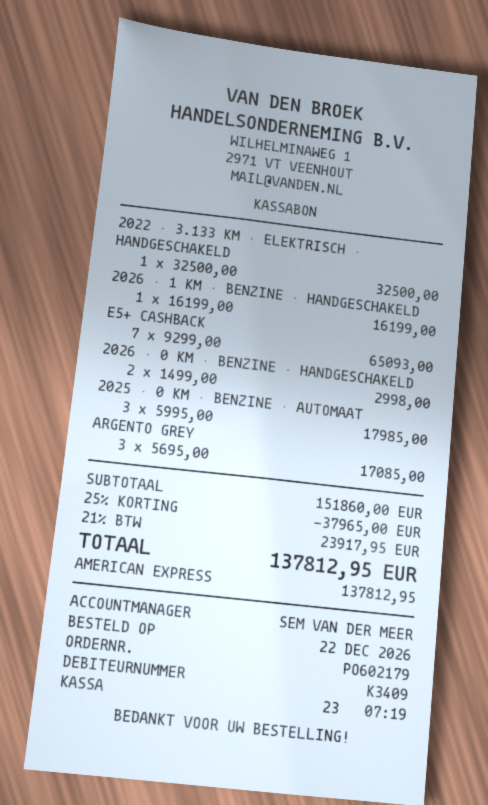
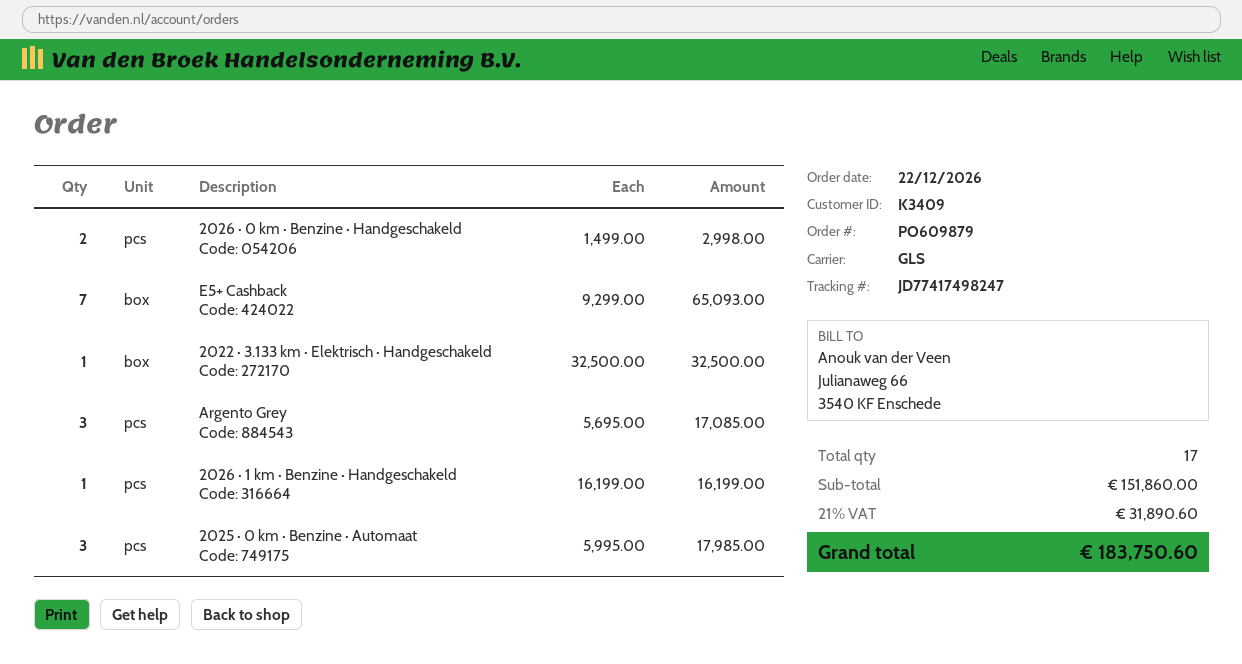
order number: PO602179 -> PO609879
discount: 25% = 37965.00 -> none
tax: 21% = 23917.95 -> 21% = 31890.60
total: 137812.95 -> 183750.60

